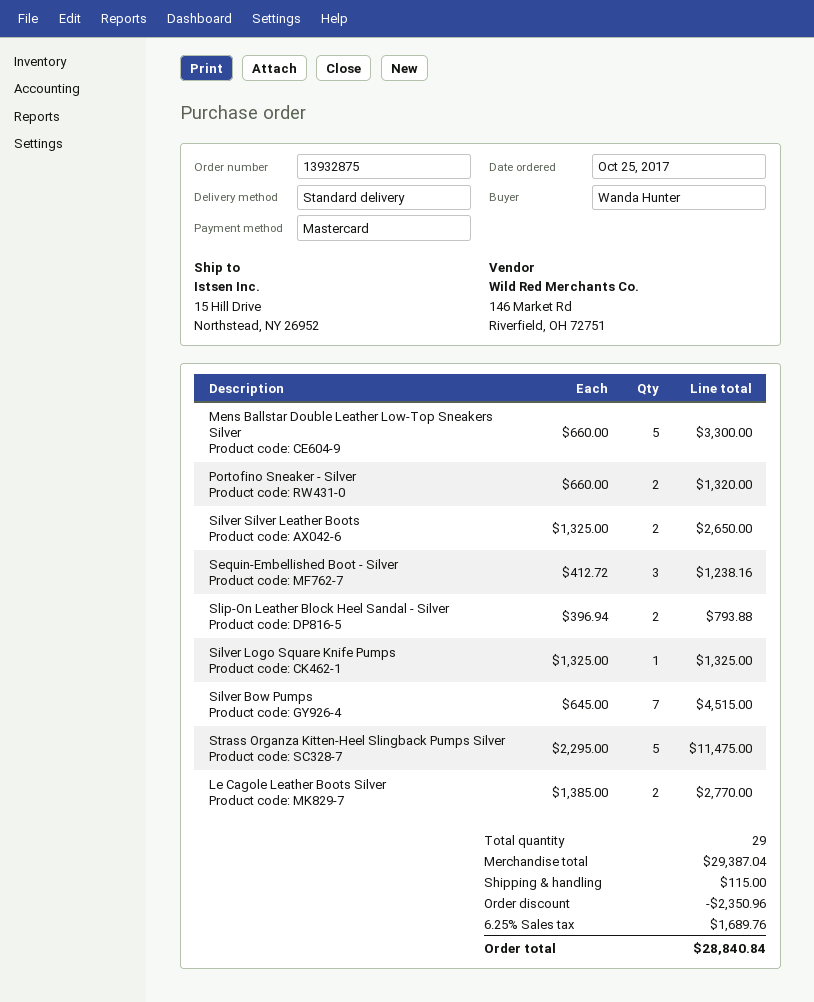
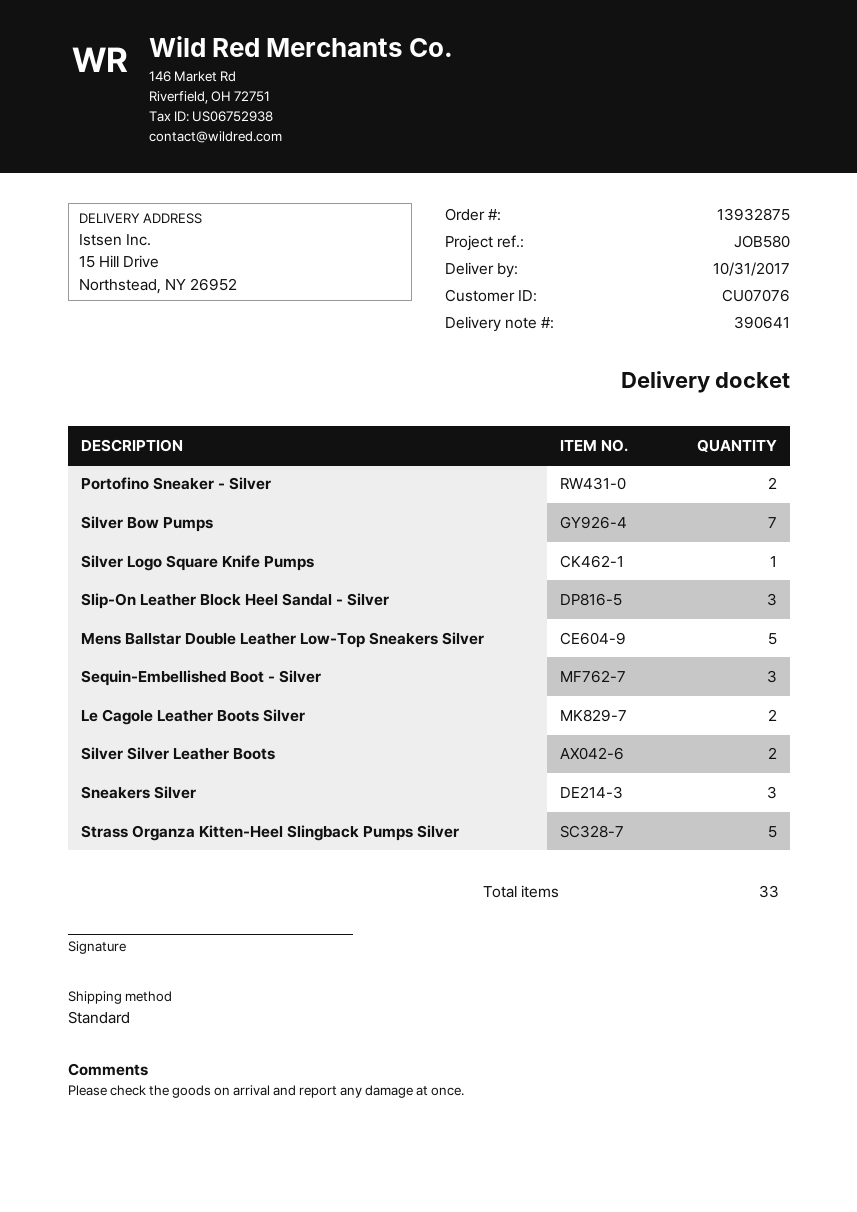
Slip-On Leather Block Heel Sandal - Silver: 2 -> 3
Sneakers Silver: none -> 3
total quantity: 29 -> 33

